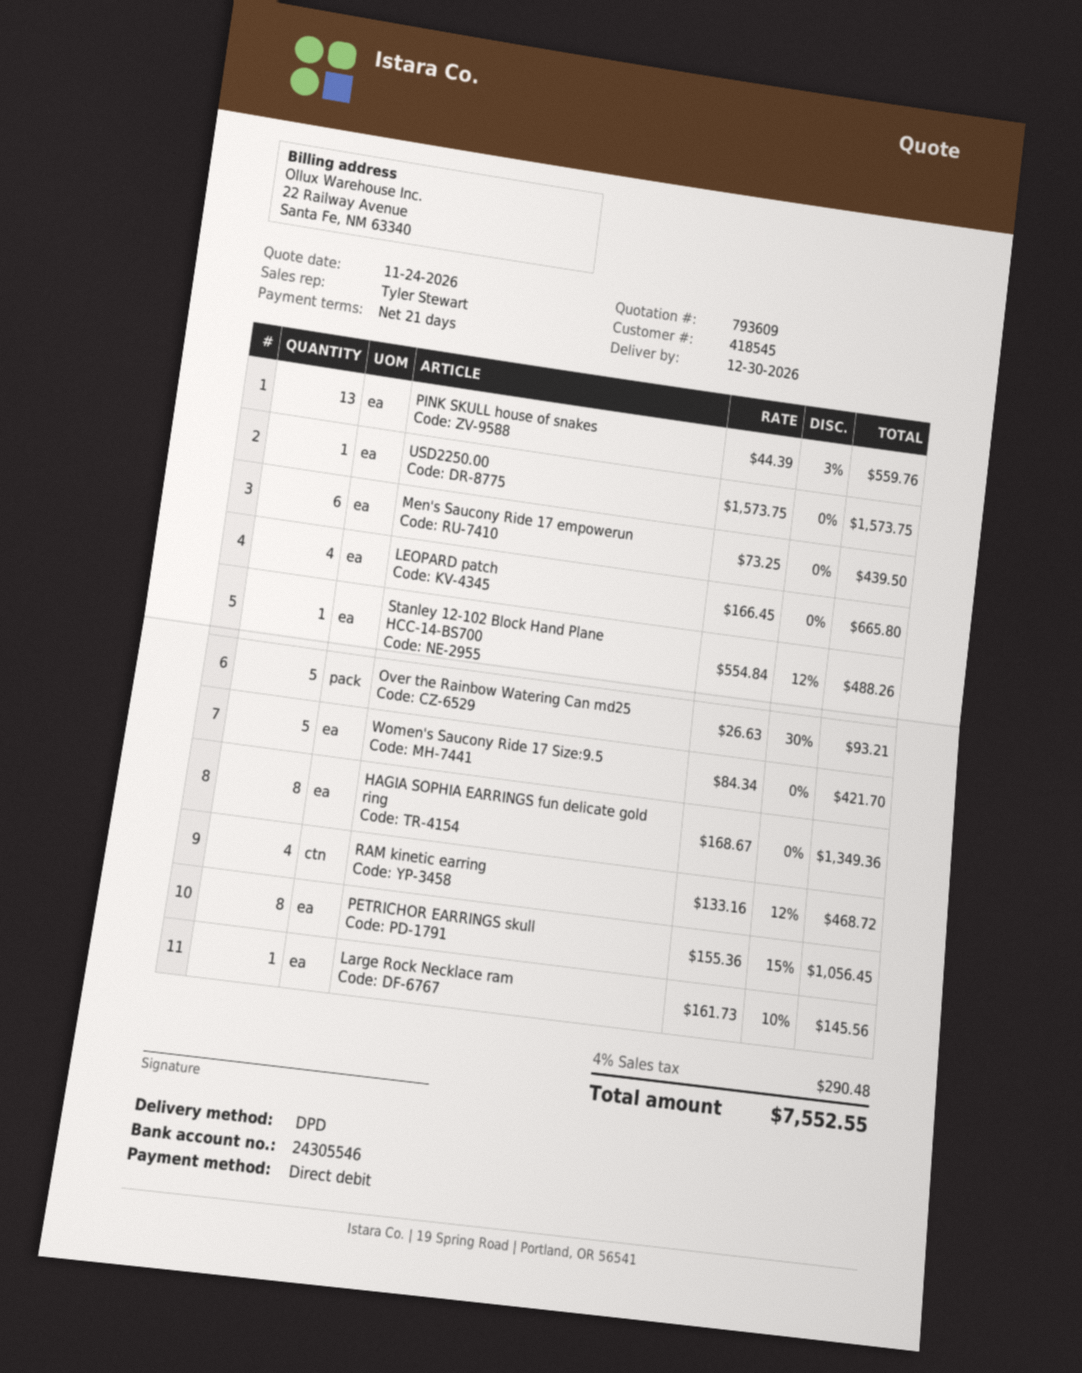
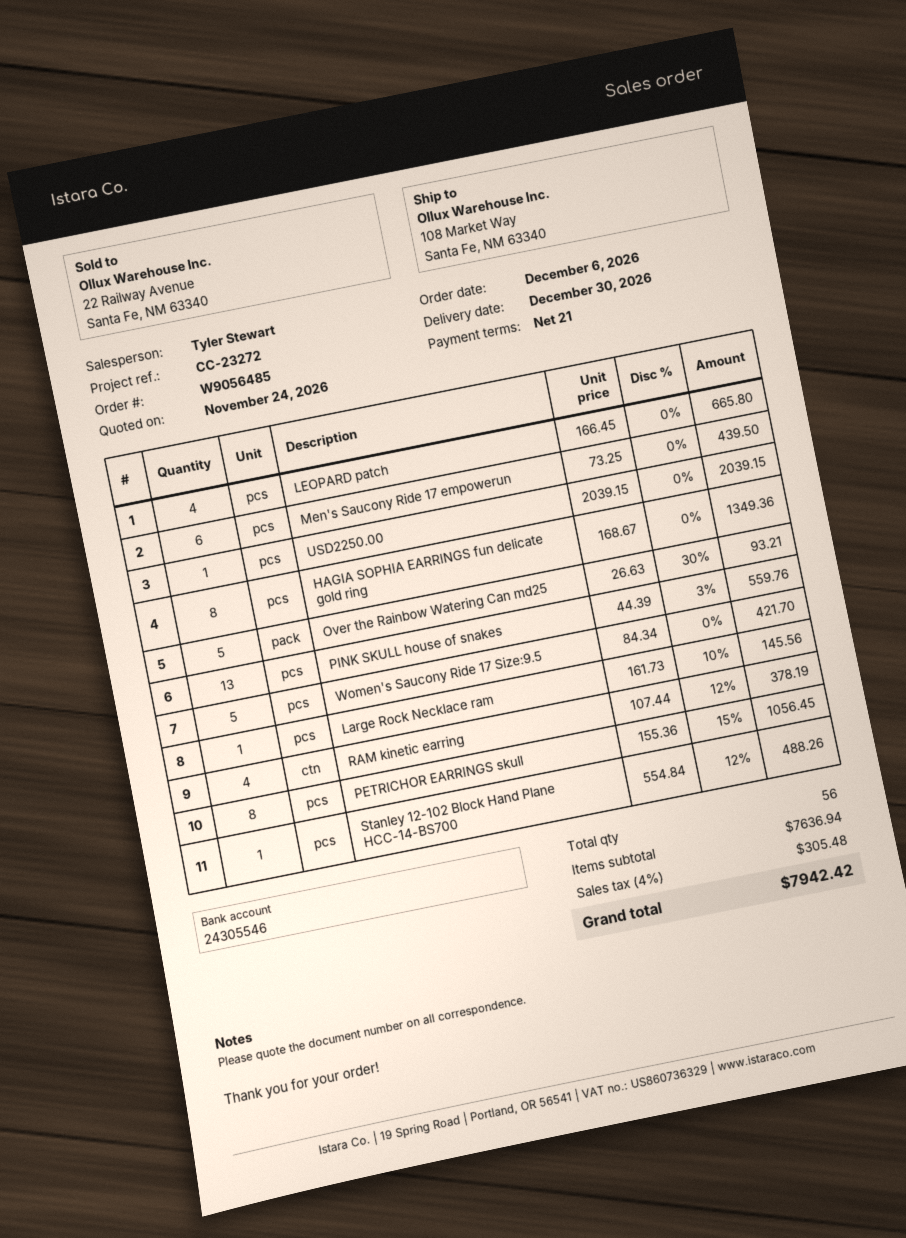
USD2250.00: 1 x 1573.75 = 1573.75 -> 1 x 2039.15 = 2039.15
RAM kinetic earring: 4 x 133.16 - 12% = 468.72 -> 4 x 107.44 - 12% = 378.19
tax: 4% = 290.48 -> 4% = 305.48
total: 7552.55 -> 7942.42

